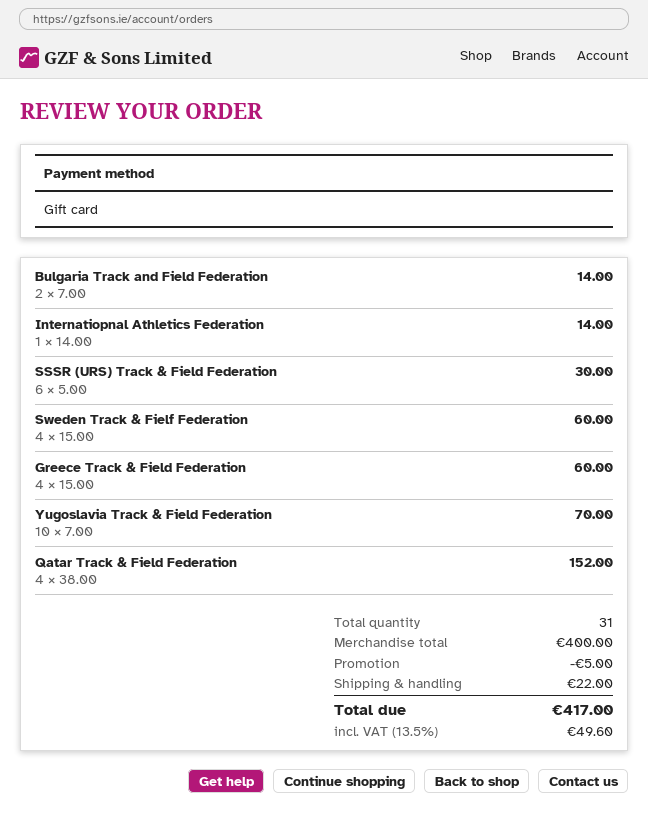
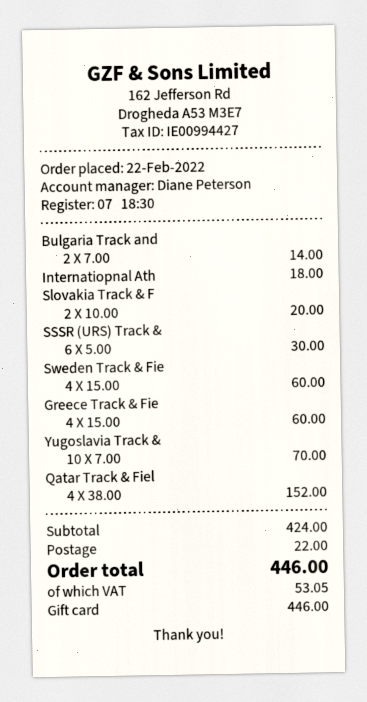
Internatiopnal Athletics Federation: 1 x 14.00 = 14.00 -> 1 x 18.00 = 18.00
Slovakia Track & F: none -> 2 x 10.00 = 20.00
subtotal: 400.00 -> 424.00
discount: 5.00 -> none
tax: 49.60 -> 53.05
total: 417.00 -> 446.00

